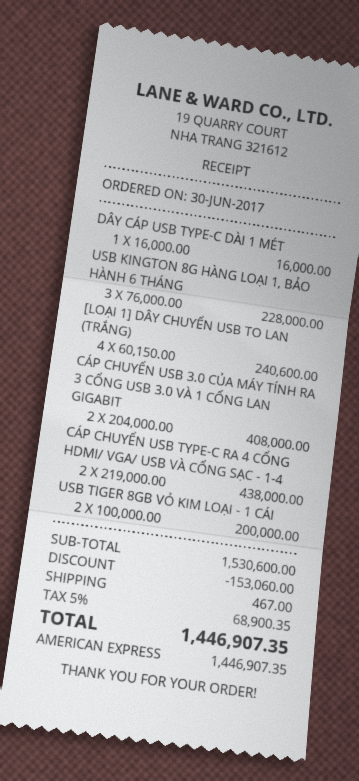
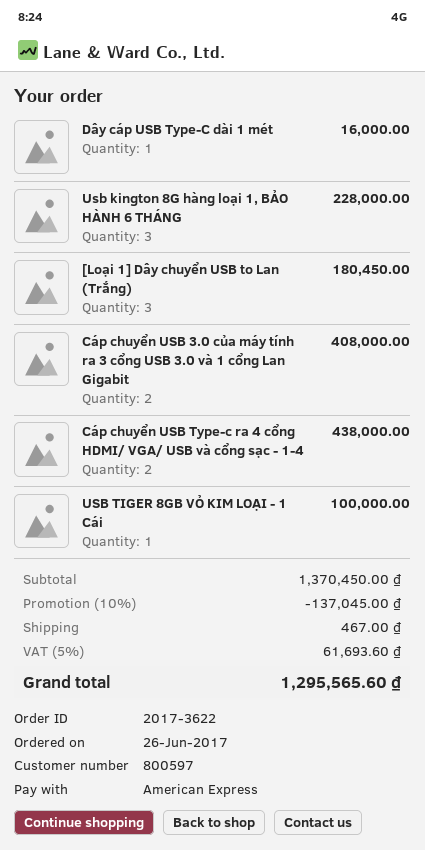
order date: 2017-06-30 -> 2017-06-26
[LOẠI 1] DÂY CHUYỂN USB TO LAN (TRẮNG): 4 for 240600.00 -> 3 for 180450.00
USB TIGER 8GB VỎ KIM LOẠI - 1 CÁI: 2 for 200000.00 -> 1 for 100000.00
subtotal: 1530600.00 -> 1370450.00
discount: 153060.00 -> 137045.00
tax: 5% = 68900.35 -> 5% = 61693.60
total: 1446907.35 -> 1295565.60

